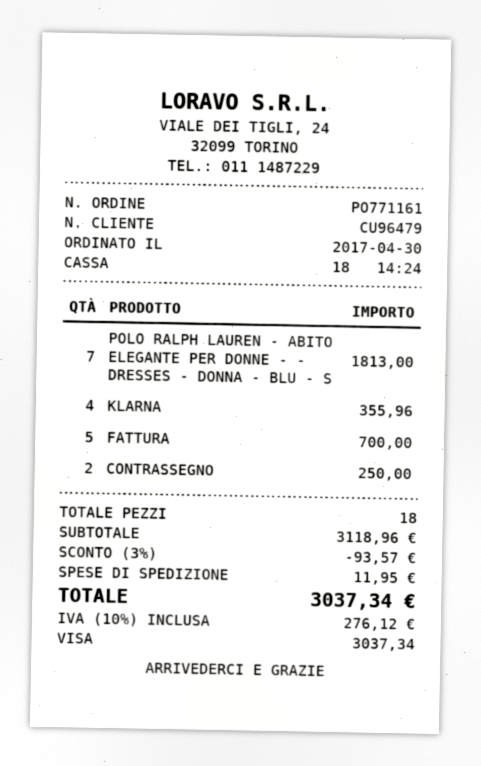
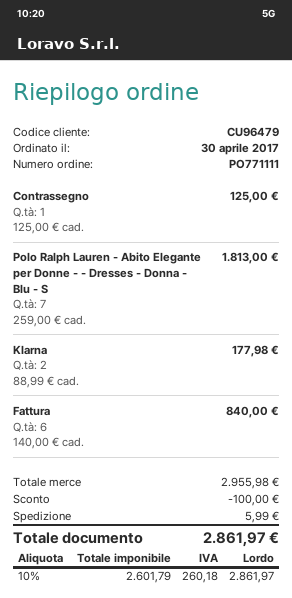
order number: PO771161 -> PO771111
KLARNA: 4 for 355.96 -> 2 for 177.98
FATTURA: 5 for 700.00 -> 6 for 840.00
CONTRASSEGNO: 2 for 250.00 -> 1 for 125.00
subtotal: 3118.96 -> 2955.98
discount: 93.57 -> 100.00
shipping: 11.95 -> 5.99
tax: 10% = 276.12 -> 10% = 260.18
total: 3037.34 -> 2861.97

